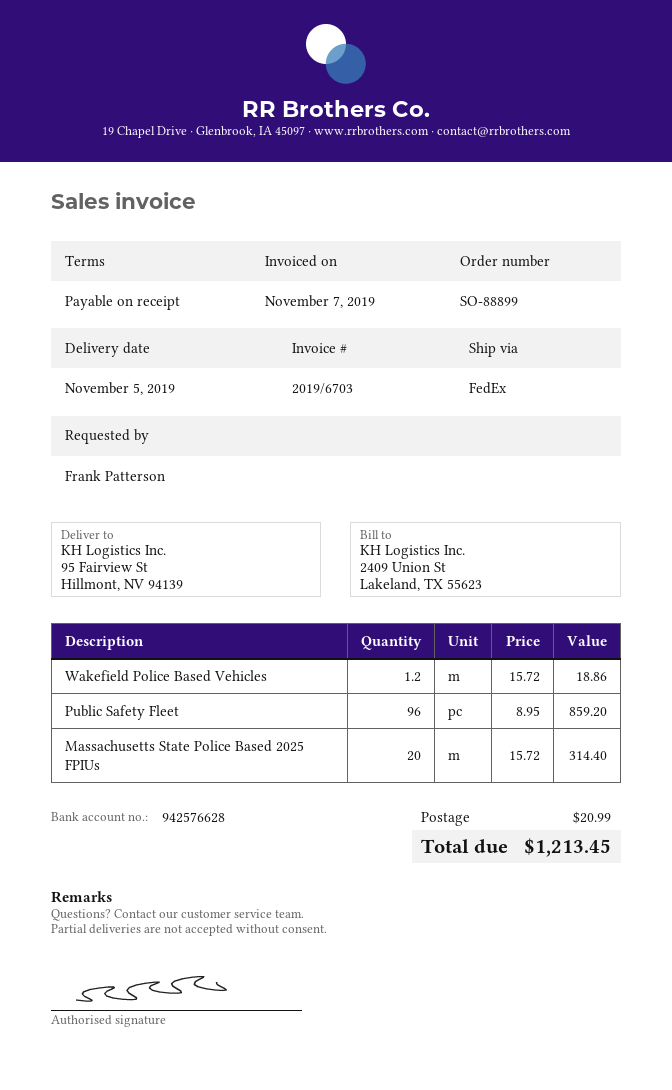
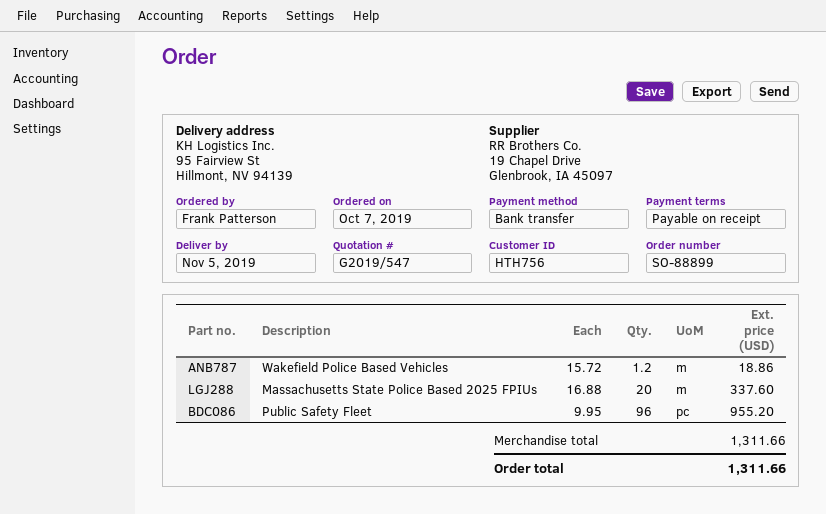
Public Safety Fleet: 96 x 8.95 = 859.20 -> 96 x 9.95 = 955.20
Massachusetts State Police Based 2025 FPIUs: 20 x 15.72 = 314.40 -> 20 x 16.88 = 337.60
shipping: 20.99 -> none
total: 1213.45 -> 1311.66

